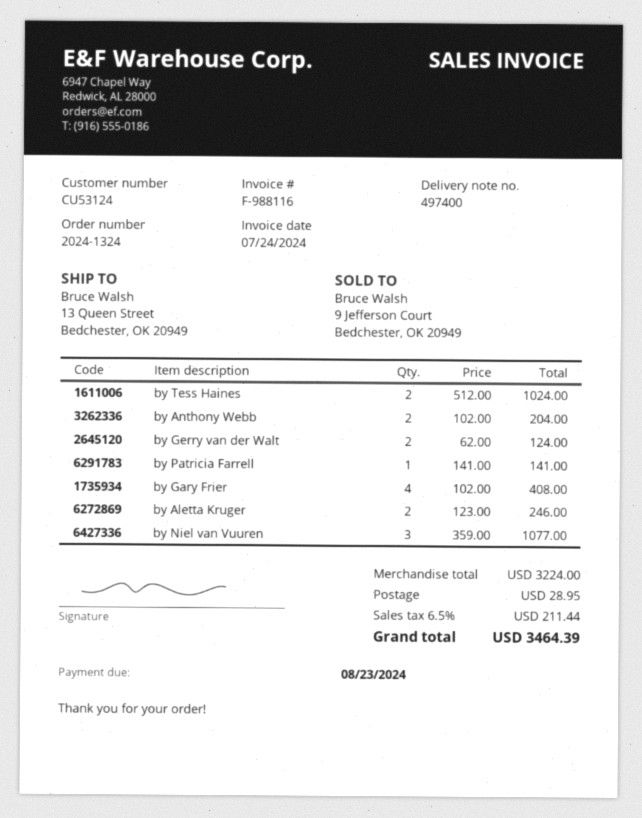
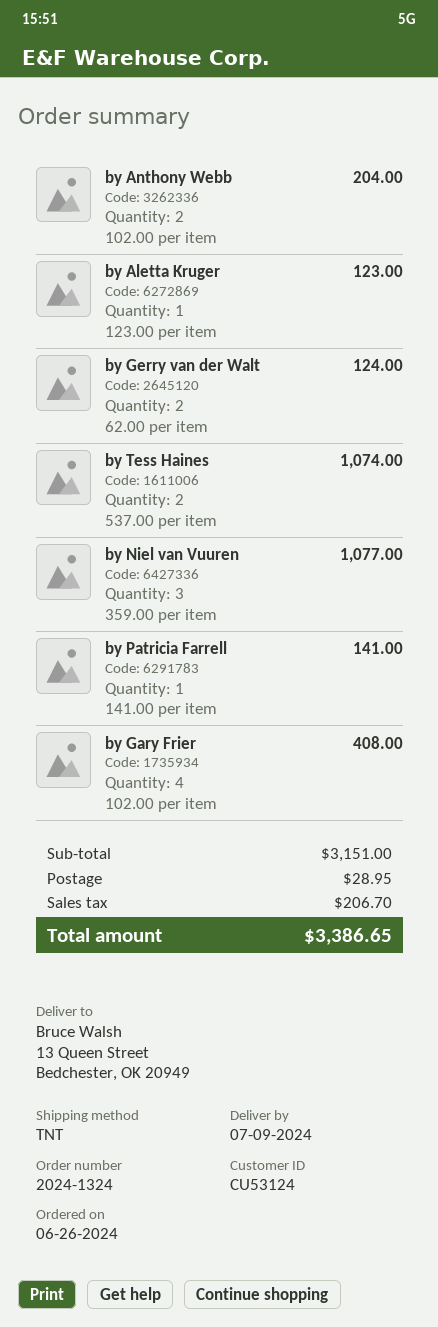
by Tess Haines: 2 x 512.00 = 1024.00 -> 2 x 537.00 = 1074.00
by Aletta Kruger: 2 x 123.00 = 246.00 -> 1 x 123.00 = 123.00
subtotal: 3224.00 -> 3151.00
tax: 211.44 -> 206.70
total: 3464.39 -> 3386.65

